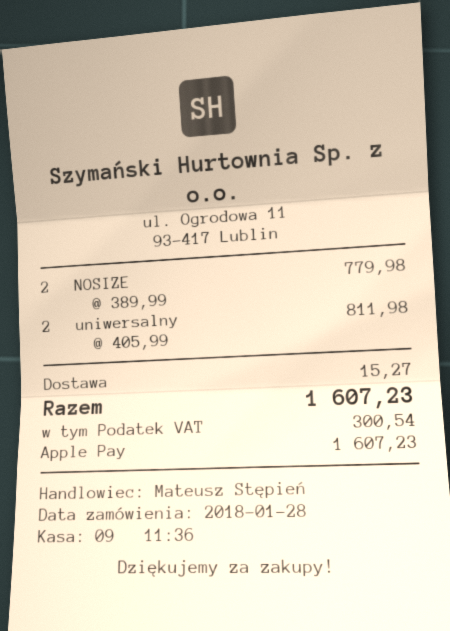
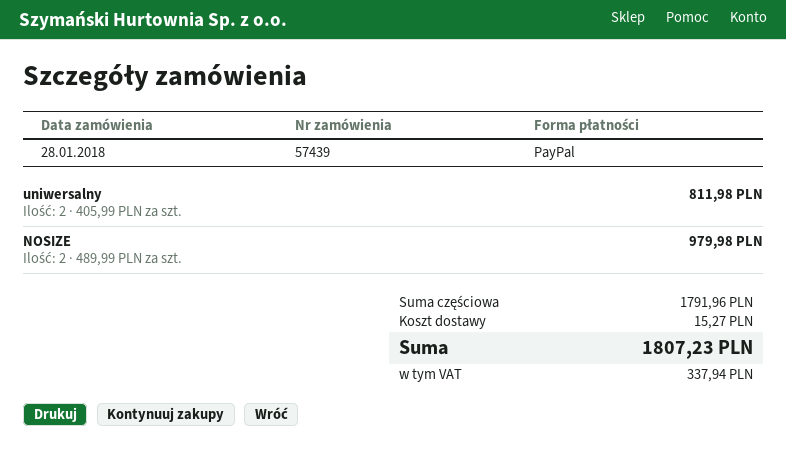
payment method: Apple Pay -> PayPal
NOSIZE: 2 x 389.99 = 779.98 -> 2 x 489.99 = 979.98
tax: 300.54 -> 337.94
total: 1607.23 -> 1807.23

